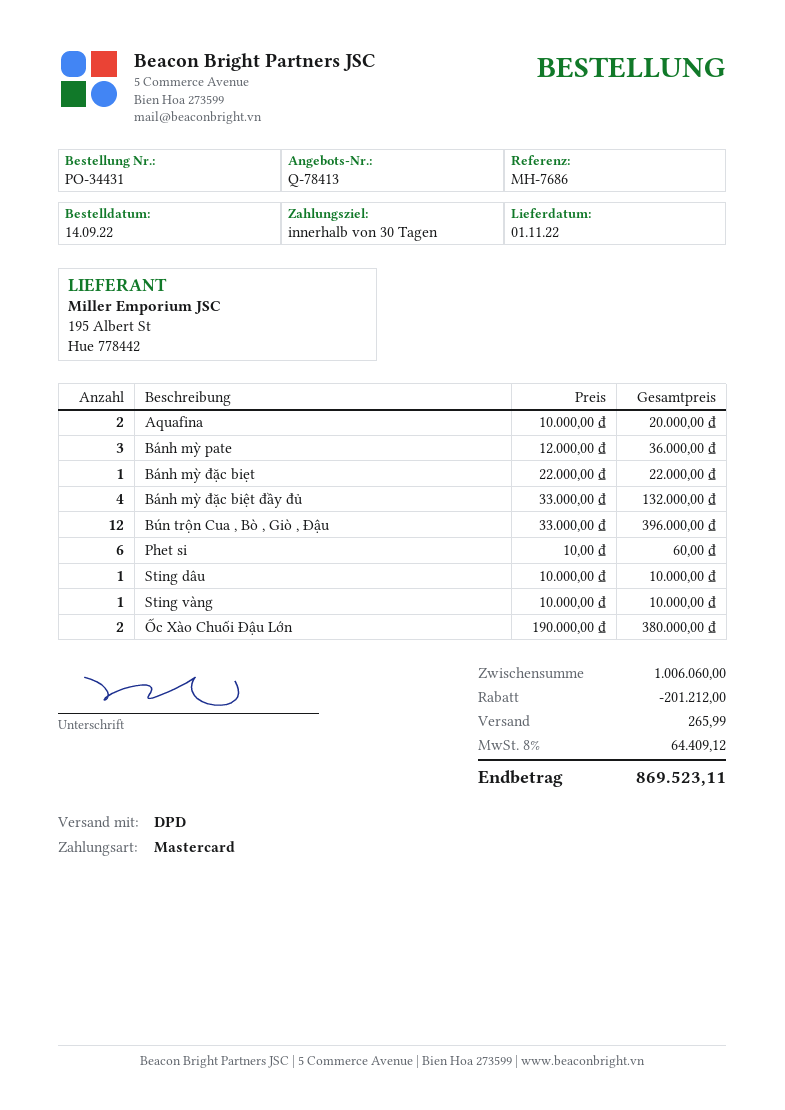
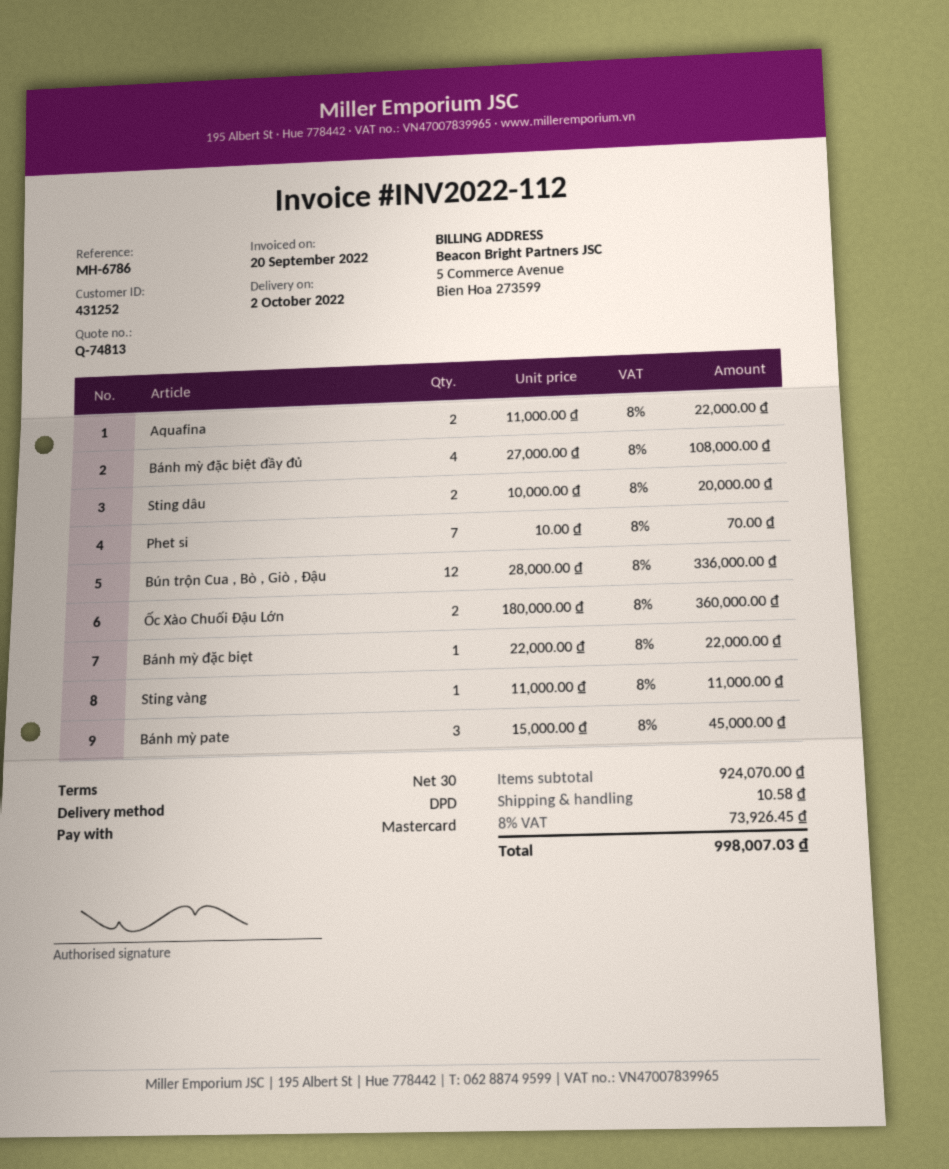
quote number: Q-78413 -> Q-74813
delivery date: 2022-11-01 -> 2022-10-02
reference: MH-7686 -> MH-6786
Aquafina: 2 x 10000.00 = 20000.00 -> 2 x 11000.00 = 22000.00
Bánh mỳ pate: 3 x 12000.00 = 36000.00 -> 3 x 15000.00 = 45000.00
Bánh mỳ đặc biệt đầy đủ: 4 x 33000.00 = 132000.00 -> 4 x 27000.00 = 108000.00
Bún trộn Cua , Bò , Giò , Đậu: 12 x 33000.00 = 396000.00 -> 12 x 28000.00 = 336000.00
Phet si: 6 x 10.00 = 60.00 -> 7 x 10.00 = 70.00
Sting dâu: 1 x 10000.00 = 10000.00 -> 2 x 10000.00 = 20000.00
Sting vàng: 1 x 10000.00 = 10000.00 -> 1 x 11000.00 = 11000.00
Ốc Xào Chuối Đậu Lớn: 2 x 190000.00 = 380000.00 -> 2 x 180000.00 = 360000.00
subtotal: 1006060.00 -> 924070.00
discount: 201212.00 -> none
shipping: 265.99 -> 10.58
tax: 8% = 64409.12 -> 8% = 73926.45
total: 869523.11 -> 998007.03

